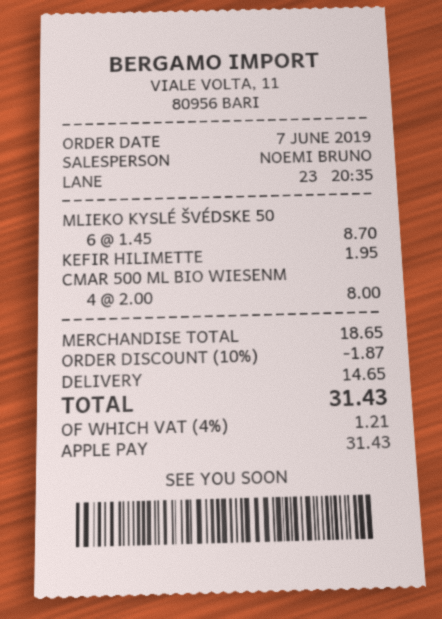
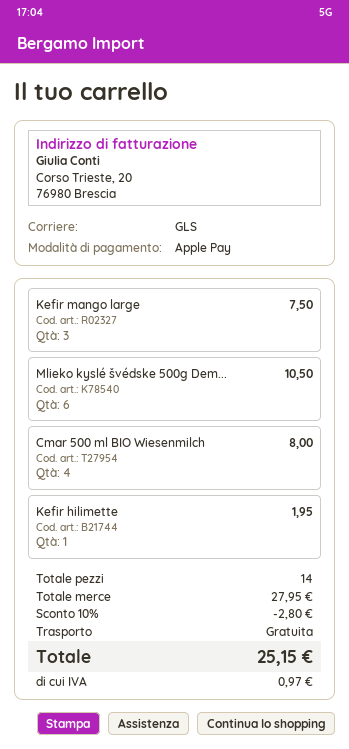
MLIEKO KYSLÉ ŠVÉDSKE 50: 6 for 8.70 -> 6 for 10.50
Kefir mango large: none -> 3 for 7.50
subtotal: 18.65 -> 27.95
discount: 10% = 1.87 -> 10% = 2.80
shipping: 14.65 -> 0.00
tax: 1.21 -> 0.97
total: 31.43 -> 25.15

